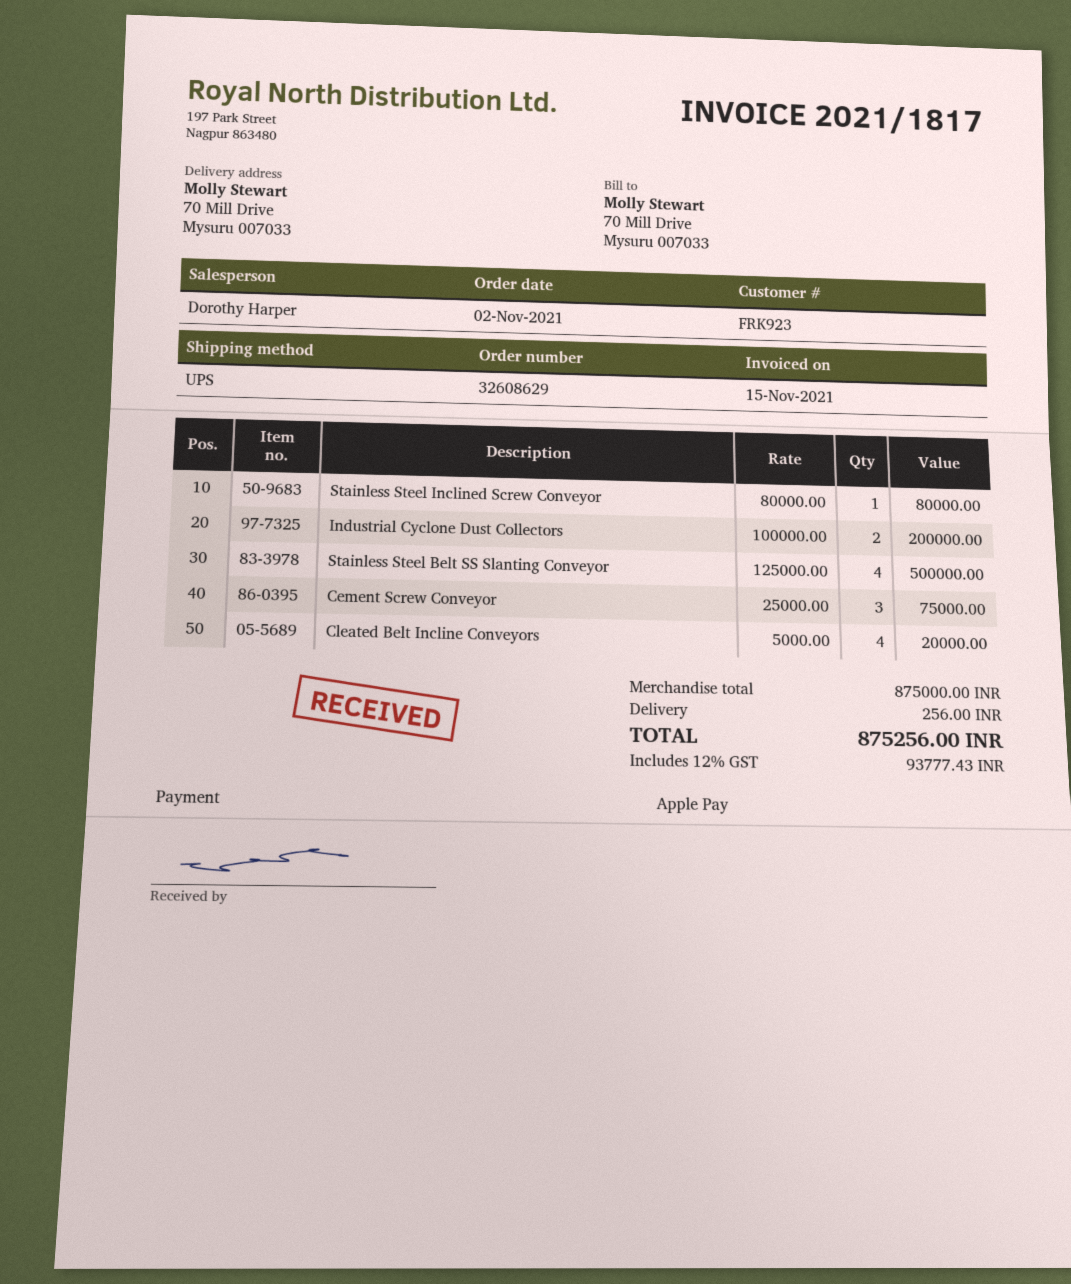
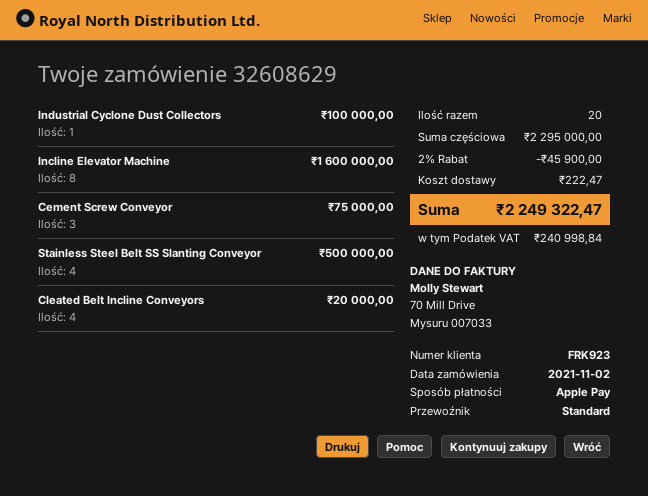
shipping method: UPS -> standard
Stainless Steel Inclined Screw Conveyor: 1 for 80000.00 -> none
Industrial Cyclone Dust Collectors: 2 for 200000.00 -> 1 for 100000.00
Incline Elevator Machine: none -> 8 for 1600000.00
subtotal: 875000.00 -> 2295000.00
discount: none -> 2% = 45900.00
shipping: 256.00 -> 222.47
tax: 93777.43 -> 240998.84
total: 875256.00 -> 2249322.47

